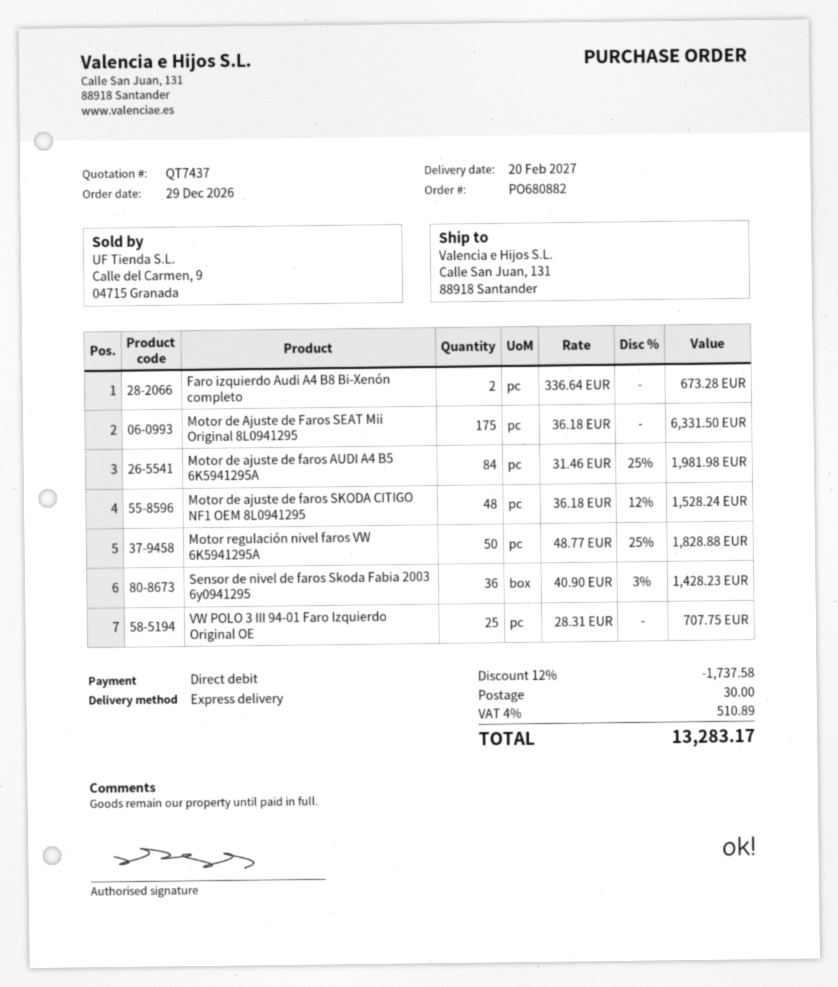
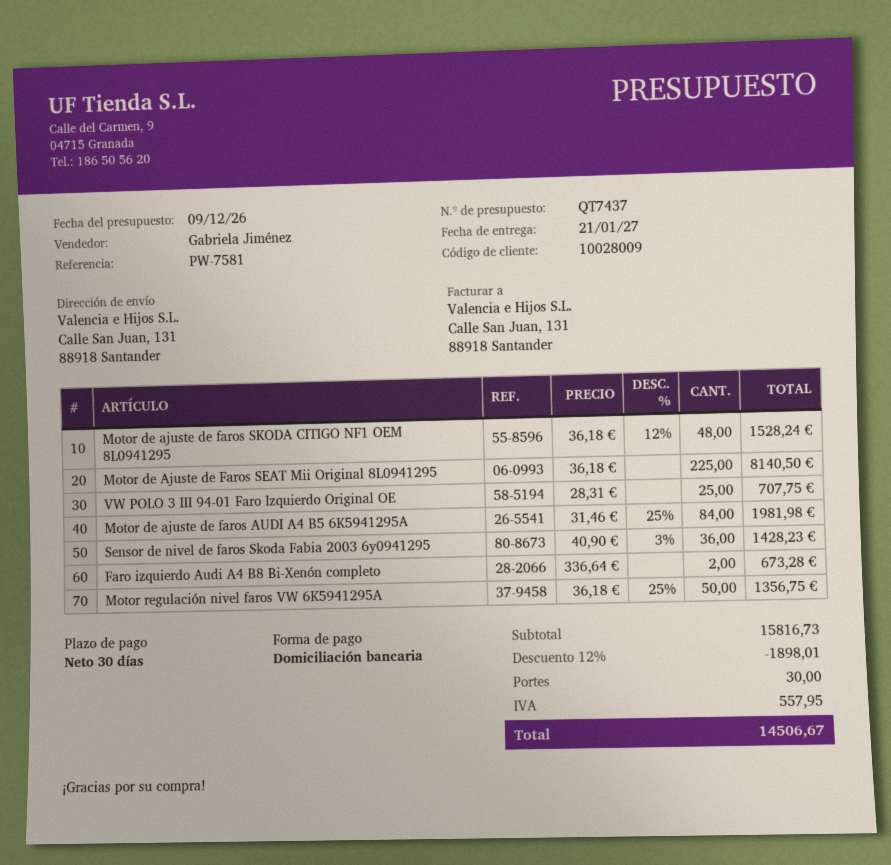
delivery date: 2027-02-20 -> 2027-01-21
Motor de Ajuste de Faros SEAT Mii Original 8L0941295: 175 x 36.18 = 6331.50 -> 225 x 36.18 = 8140.50
Motor regulación nivel faros VW 6K5941295A: 50 x 48.77 - 25% = 1828.88 -> 50 x 36.18 - 25% = 1356.75
discount: 12% = 1737.58 -> 12% = 1898.01
tax: 510.89 -> 557.95
total: 13283.17 -> 14506.67

